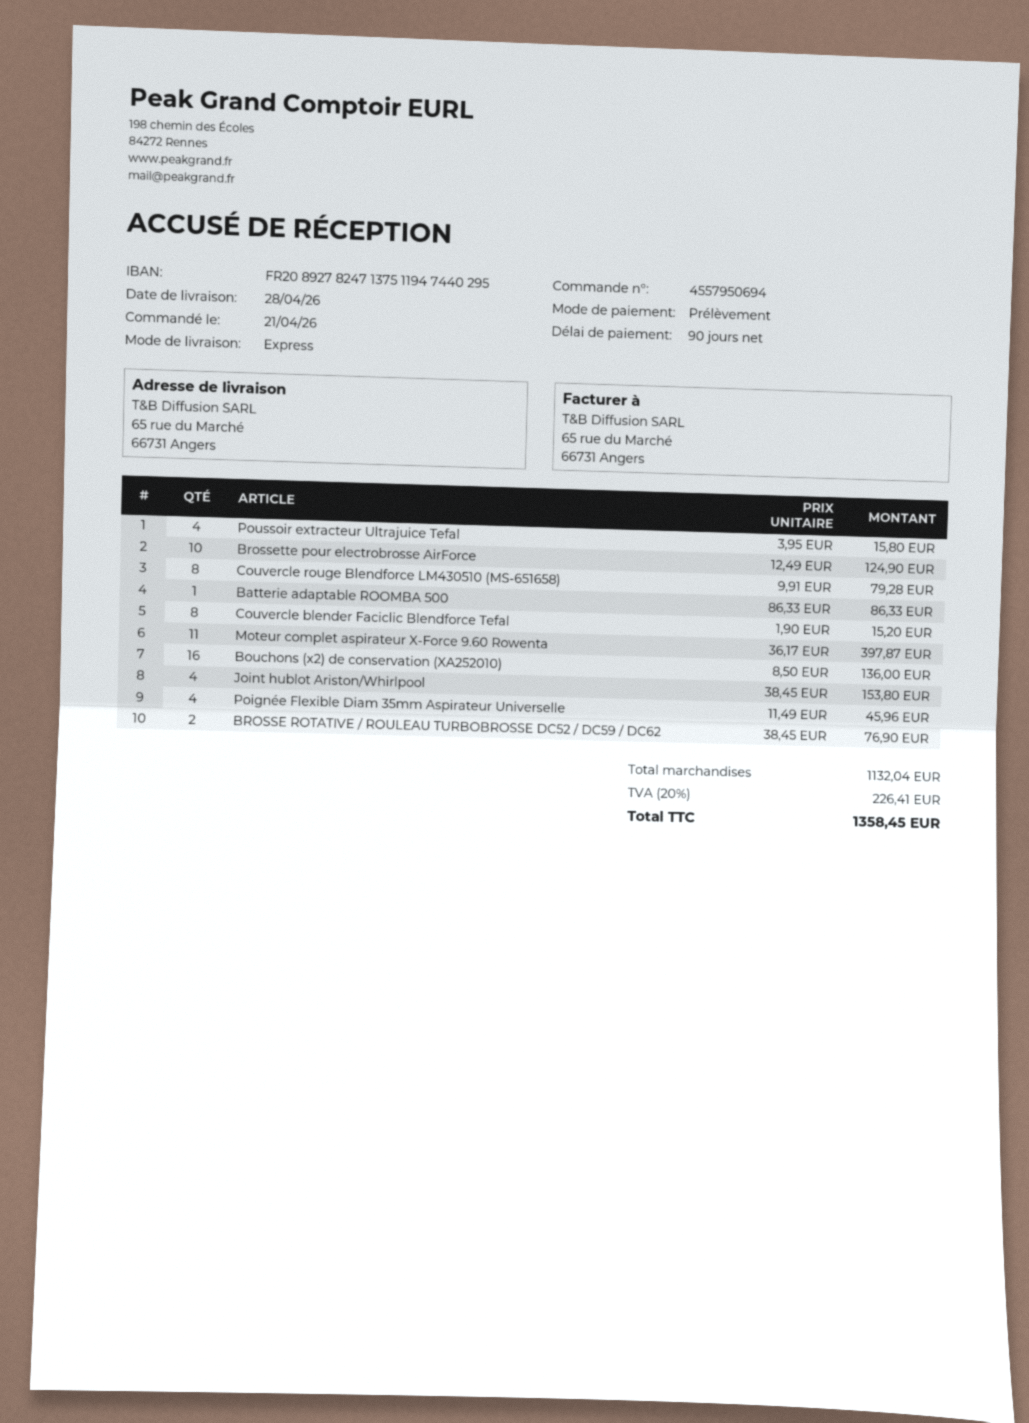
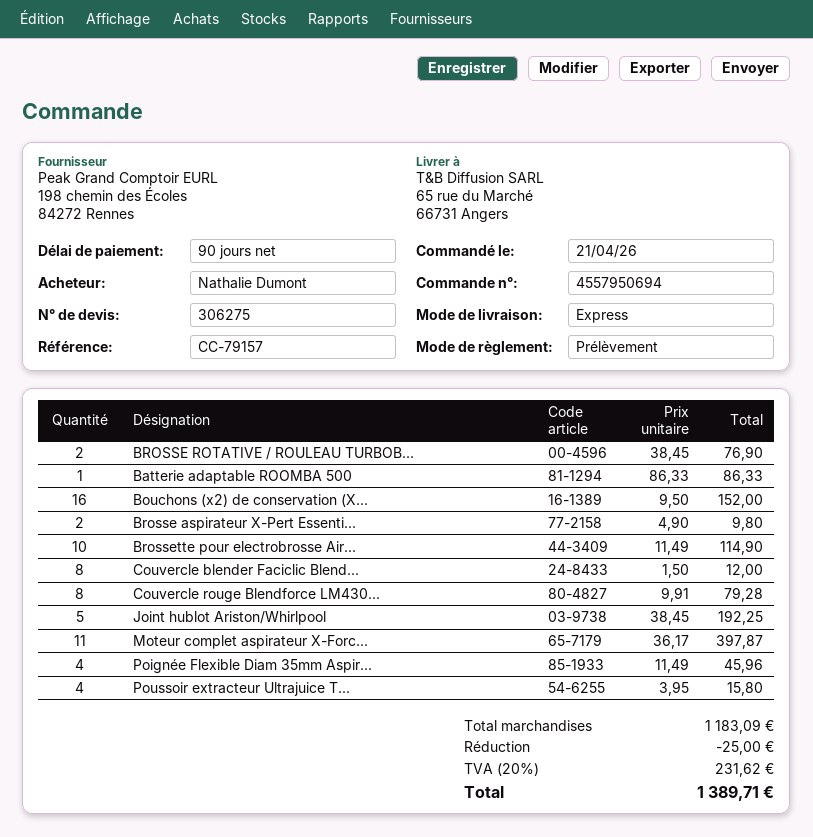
Brossette pour electrobrosse AirForce: 10 x 12.49 = 124.90 -> 10 x 11.49 = 114.90
Couvercle blender Faciclic Blendforce Tefal: 8 x 1.90 = 15.20 -> 8 x 1.50 = 12.00
Bouchons (x2) de conservation (XA252010): 16 x 8.50 = 136.00 -> 16 x 9.50 = 152.00
Joint hublot Ariston/Whirlpool: 4 x 38.45 = 153.80 -> 5 x 38.45 = 192.25
Brosse aspirateur X-Pert Essenti...: none -> 2 x 4.90 = 9.80
subtotal: 1132.04 -> 1183.09
discount: none -> 25.00
tax: 20% = 226.41 -> 20% = 231.62
total: 1358.45 -> 1389.71

